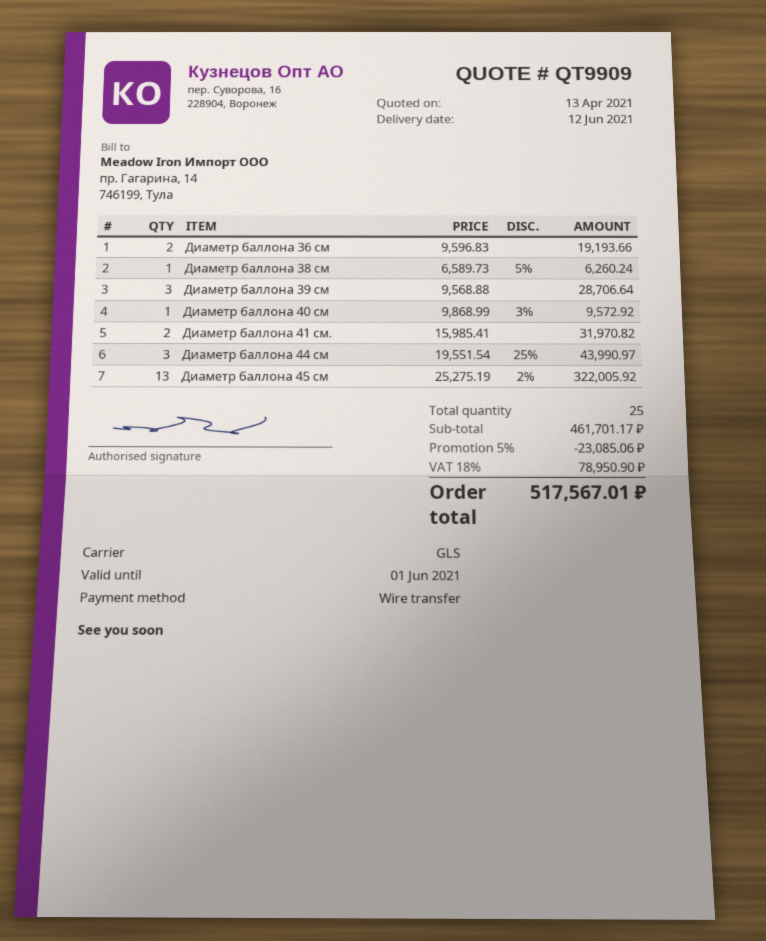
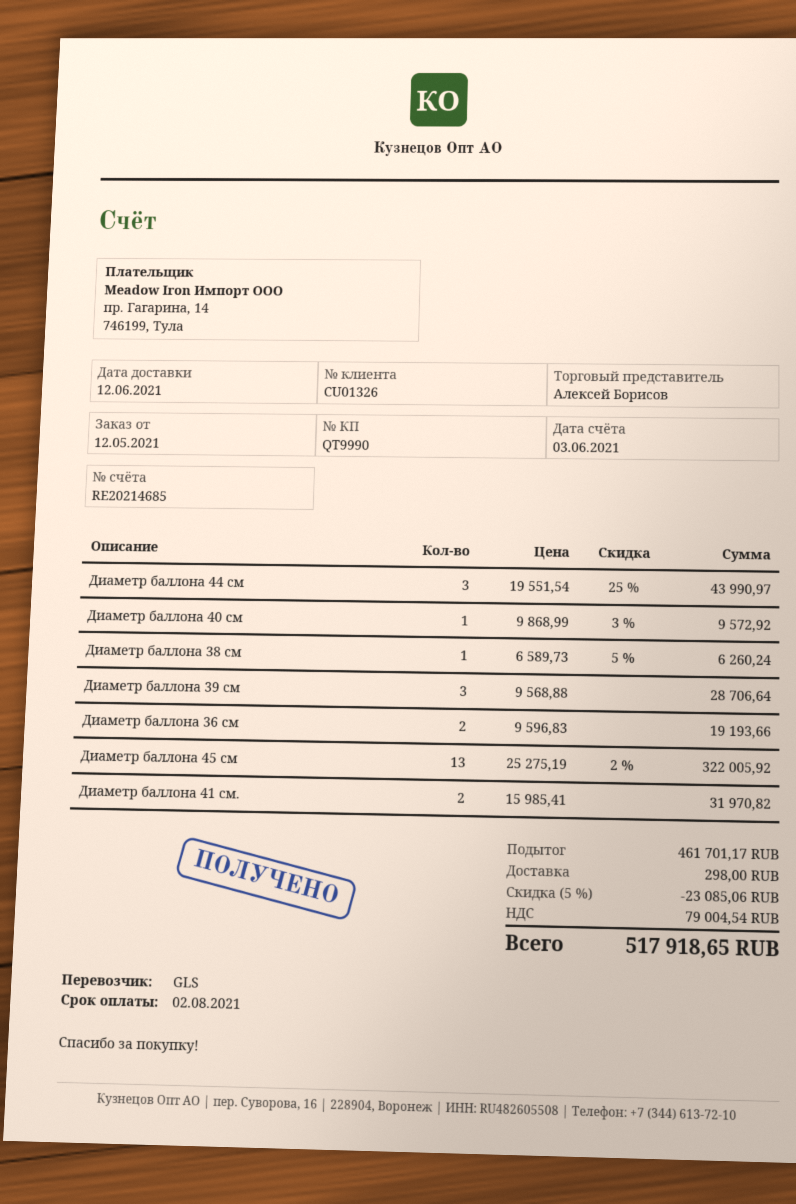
quote number: QT9909 -> QT9990
shipping: none -> 298.00
tax: 78950.90 -> 79004.54
total: 517567.01 -> 517918.65

